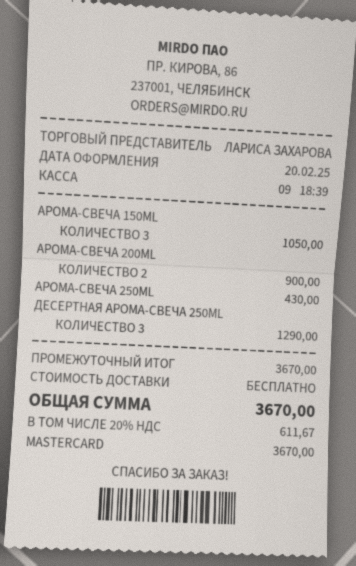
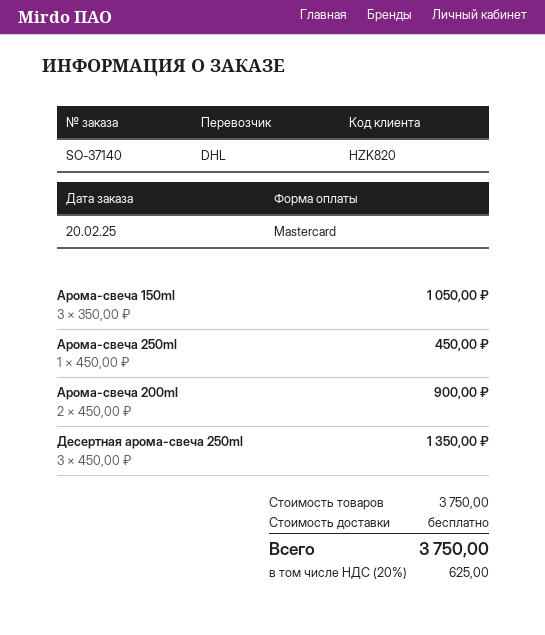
АРОМА-СВЕЧА 250ML: 1 for 430.00 -> 1 for 450.00
ДЕСЕРТНАЯ АРОМА-СВЕЧА 250ML: 3 for 1290.00 -> 3 for 1350.00
subtotal: 3670.00 -> 3750.00
tax: 20% = 611.67 -> 20% = 625.00
total: 3670.00 -> 3750.00

